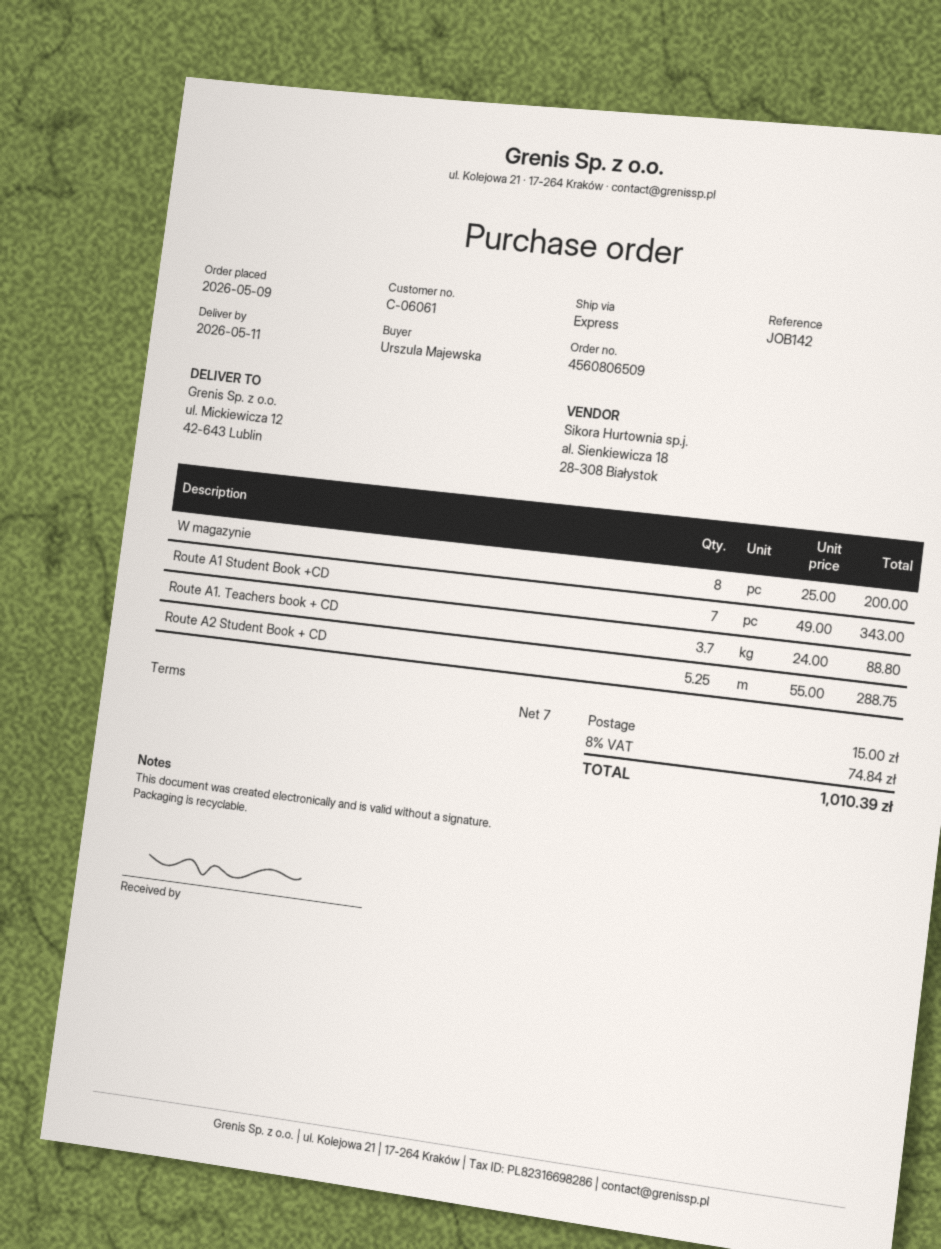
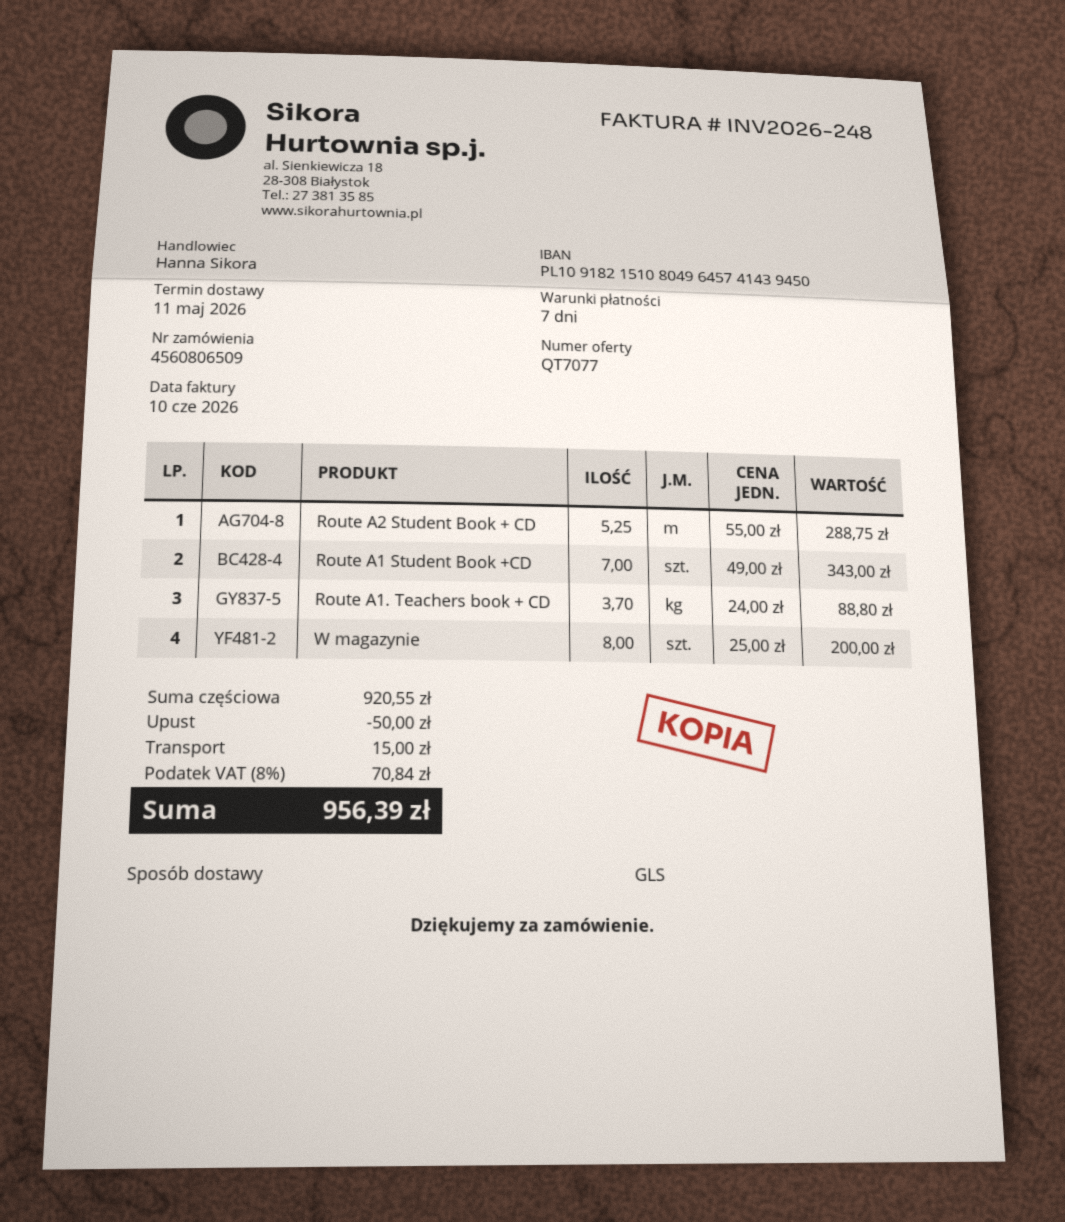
shipping method: express -> GLS
discount: none -> 50.00
tax: 8% = 74.84 -> 8% = 70.84
total: 1010.39 -> 956.39

